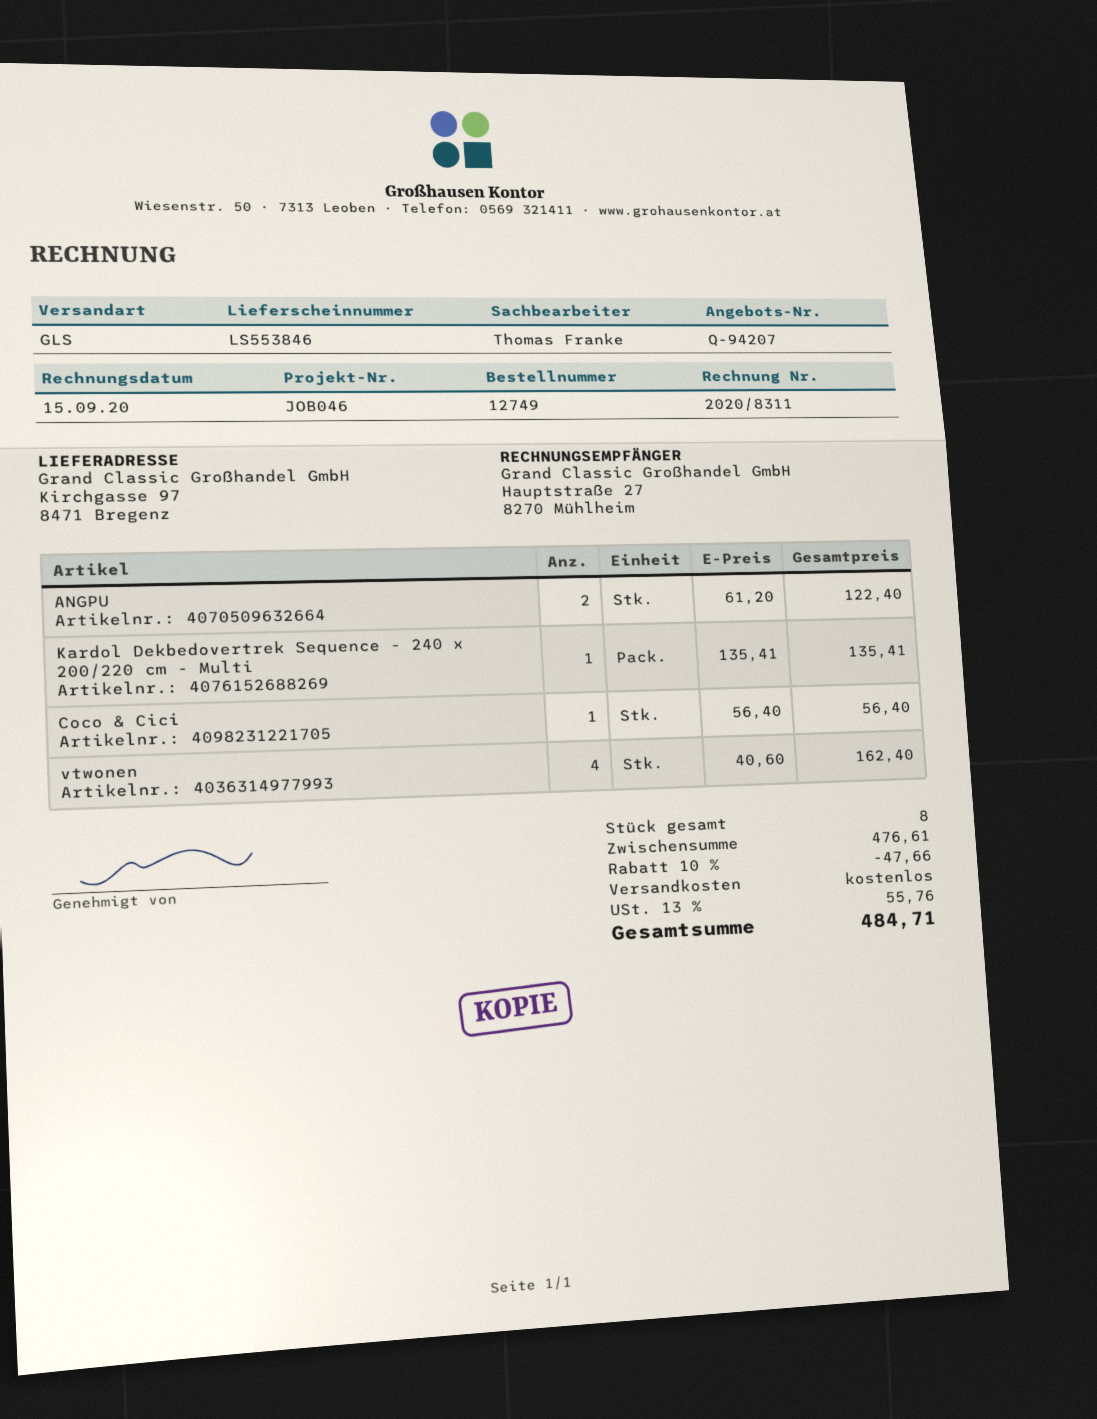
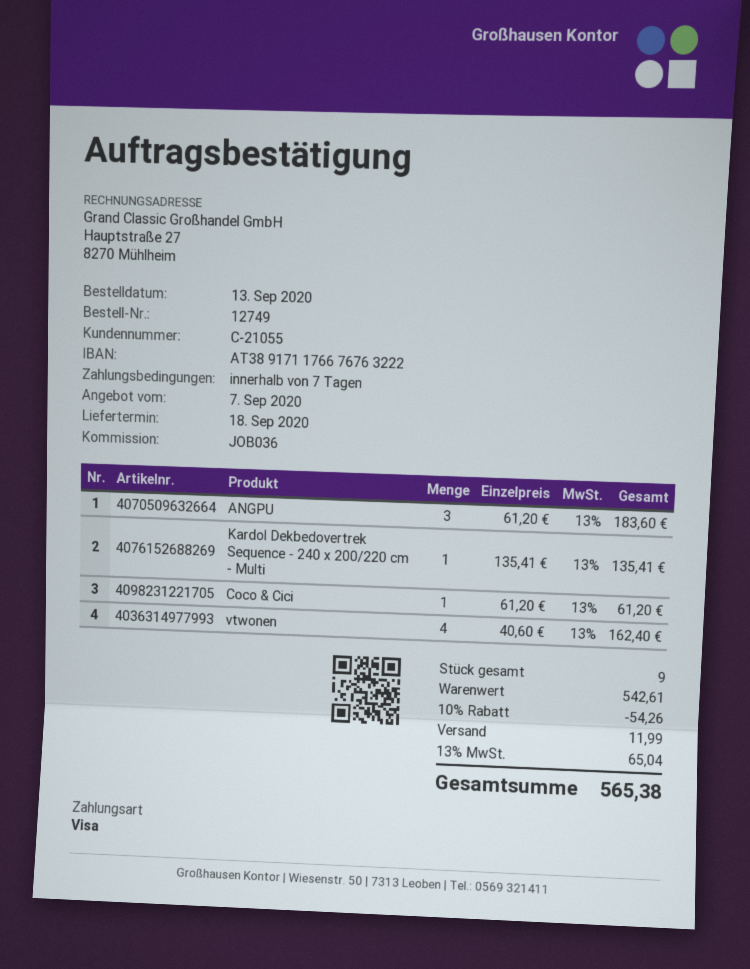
reference: JOB046 -> JOB036
ANGPU: 2 x 61.20 = 122.40 -> 3 x 61.20 = 183.60
Coco & Cici: 1 x 56.40 = 56.40 -> 1 x 61.20 = 61.20
total quantity: 8 -> 9
subtotal: 476.61 -> 542.61
discount: 10% = 47.66 -> 10% = 54.26
shipping: 0.00 -> 11.99
tax: 13% = 55.76 -> 13% = 65.04
total: 484.71 -> 565.38

